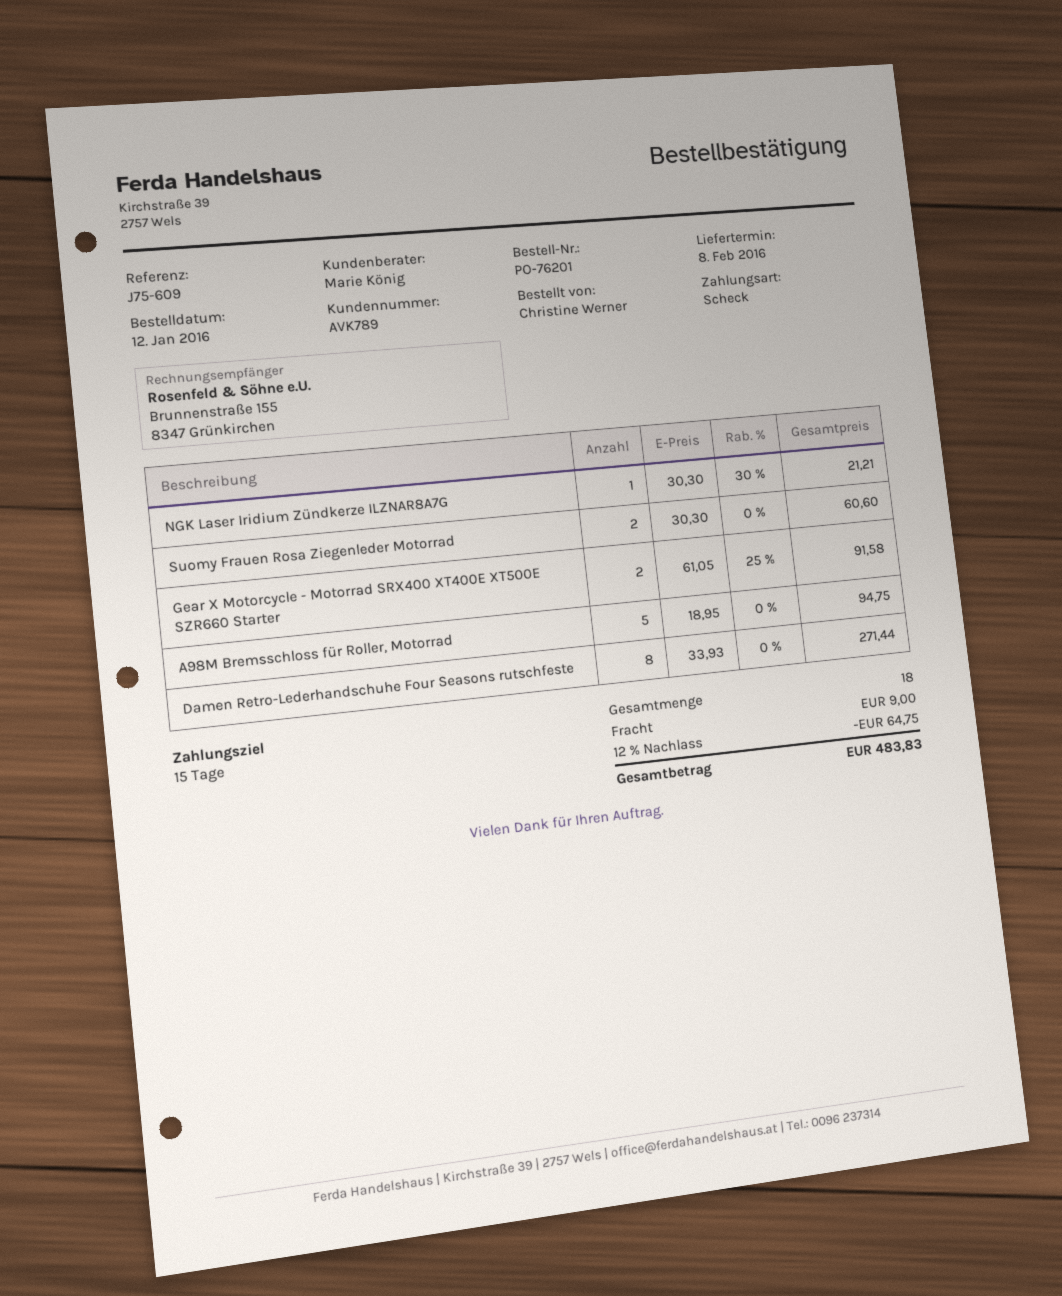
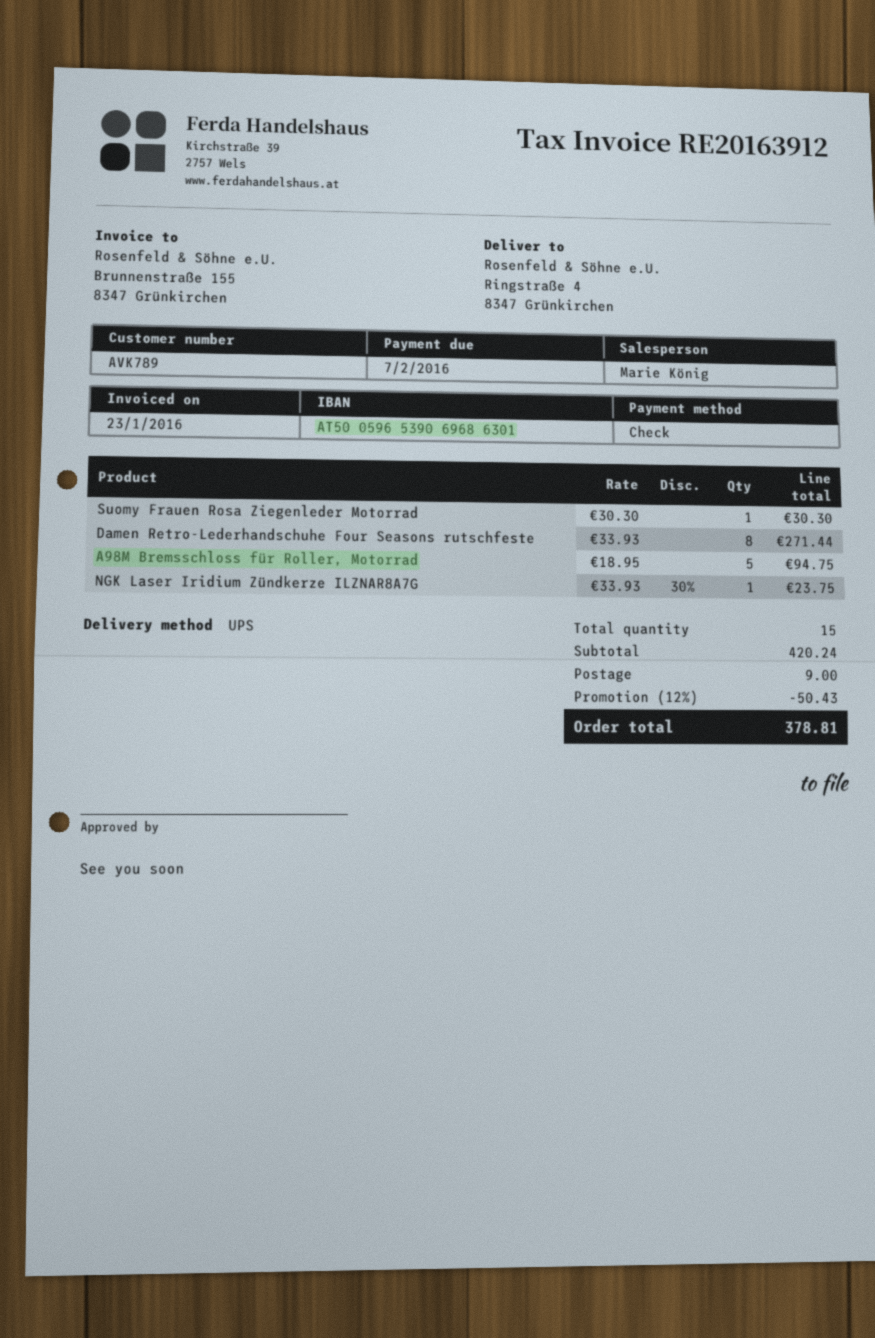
NGK Laser Iridium Zündkerze ILZNAR8A7G: 1 x 30.30 - 30% = 21.21 -> 1 x 33.93 - 30% = 23.75
Suomy Frauen Rosa Ziegenleder Motorrad: 2 x 30.30 = 60.60 -> 1 x 30.30 = 30.30
Gear X Motorcycle - Motorrad SRX400 XT400E XT500E SZR660 Starter: 2 x 61.05 - 25% = 91.58 -> none
total quantity: 18 -> 15
discount: 12% = 64.75 -> 12% = 50.43
total: 483.83 -> 378.81

